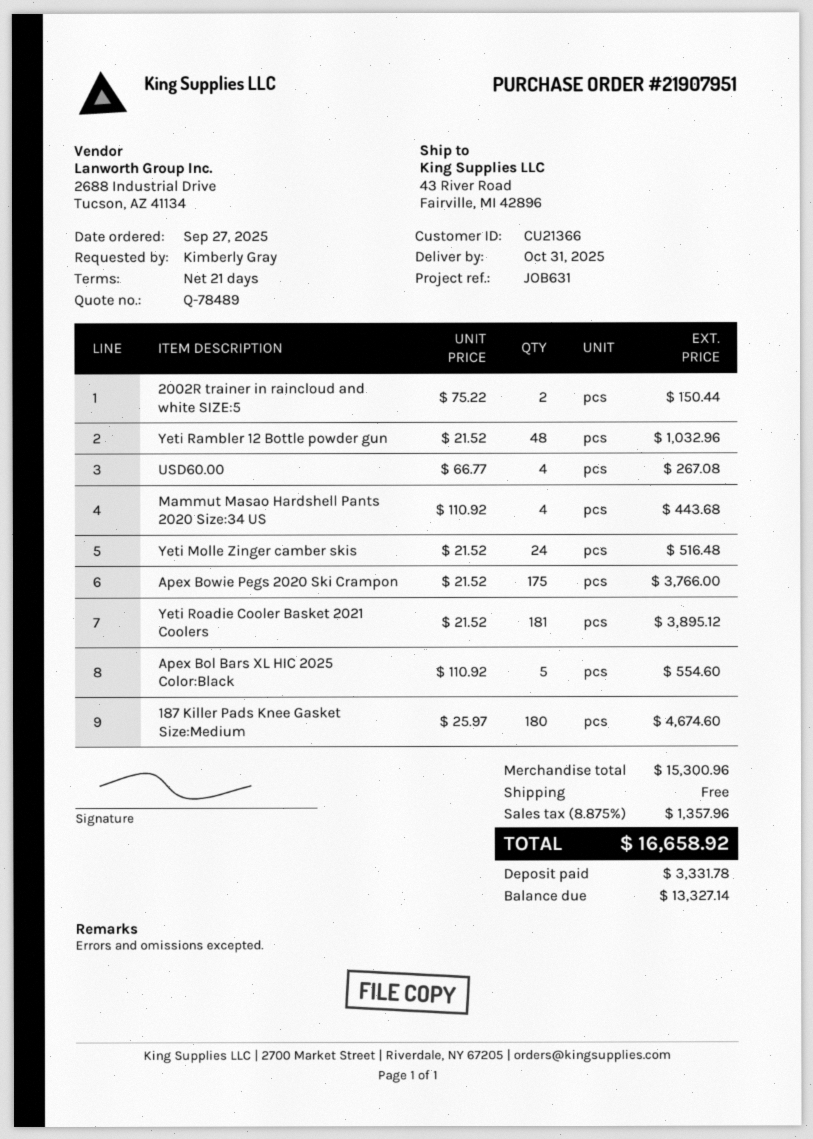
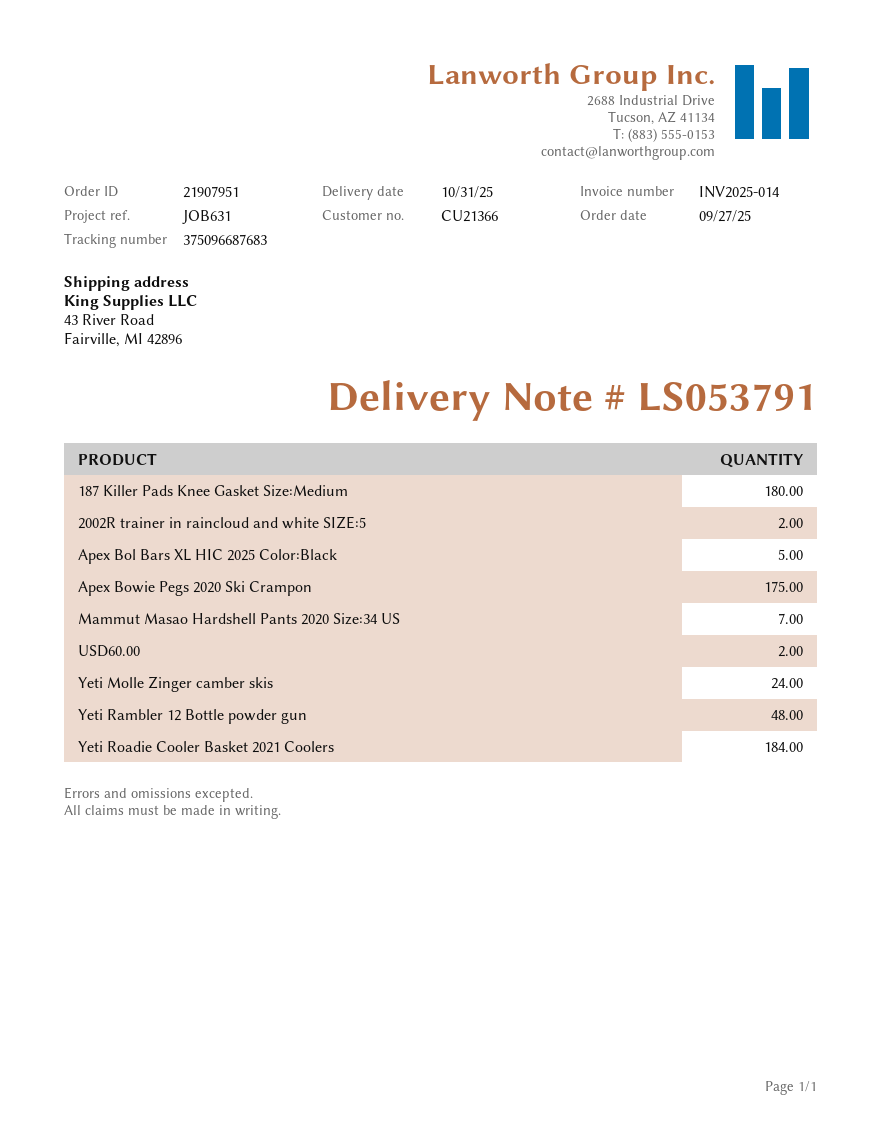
USD60.00: 4 -> 2
Mammut Masao Hardshell Pants 2020 Size:34 US: 4 -> 7
Yeti Roadie Cooler Basket 2021 Coolers: 181 -> 184

